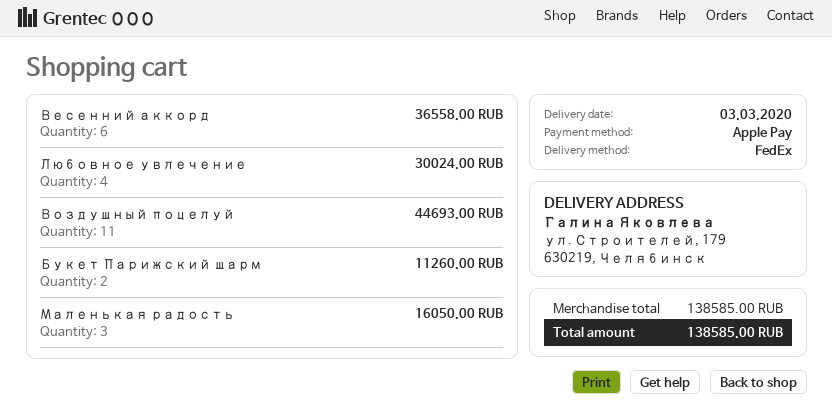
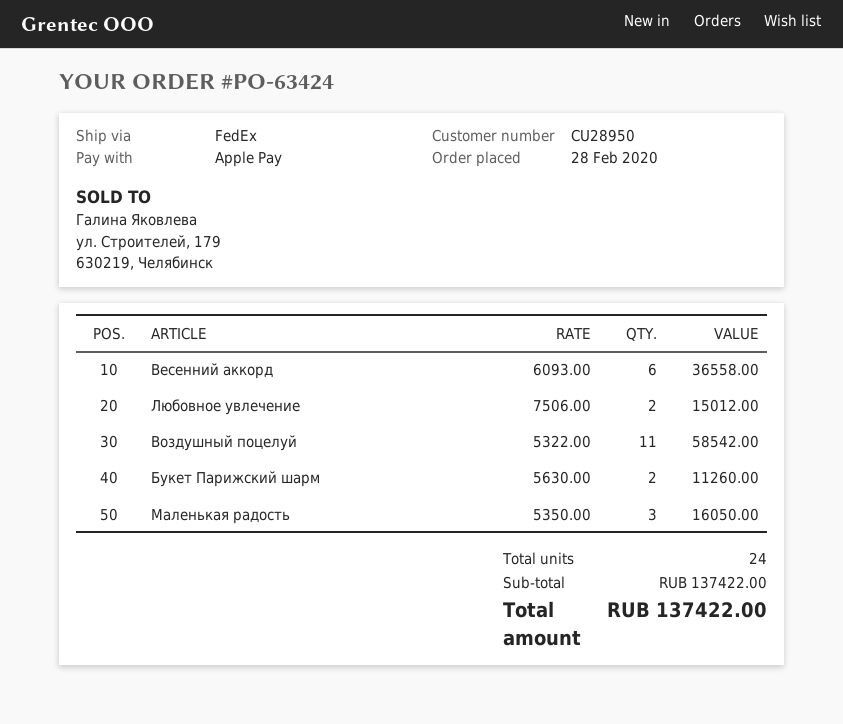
Любовное увлечение: 4 for 30024.00 -> 2 for 15012.00
Воздушный поцелуй: 11 for 44693.00 -> 11 for 58542.00
subtotal: 138585.00 -> 137422.00
total: 138585.00 -> 137422.00

